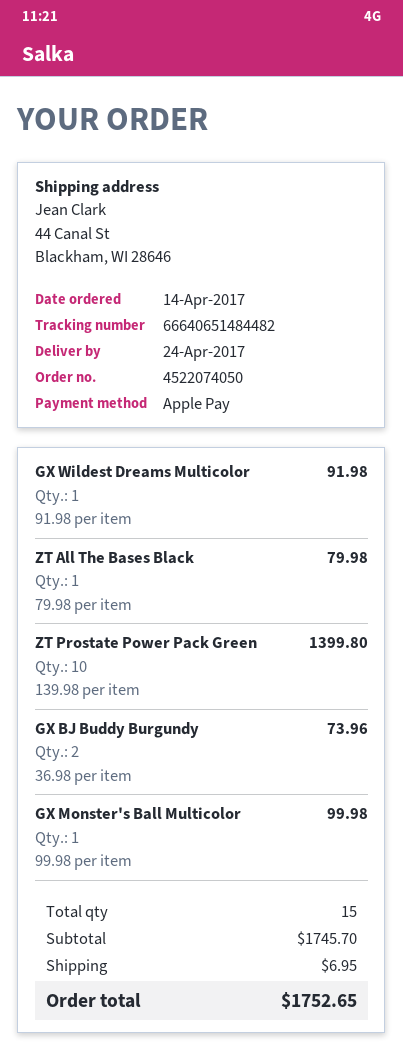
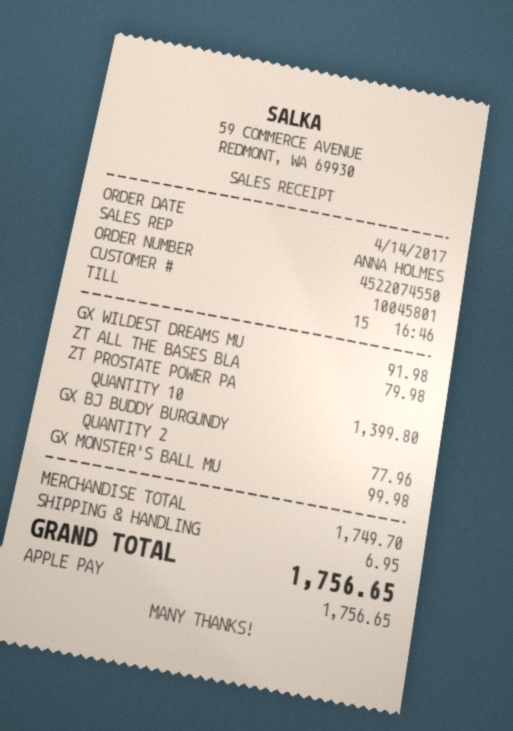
order number: 4522074050 -> 4522074550
GX BJ Buddy Burgundy: 2 for 73.96 -> 2 for 77.96
subtotal: 1745.70 -> 1749.70
total: 1752.65 -> 1756.65

